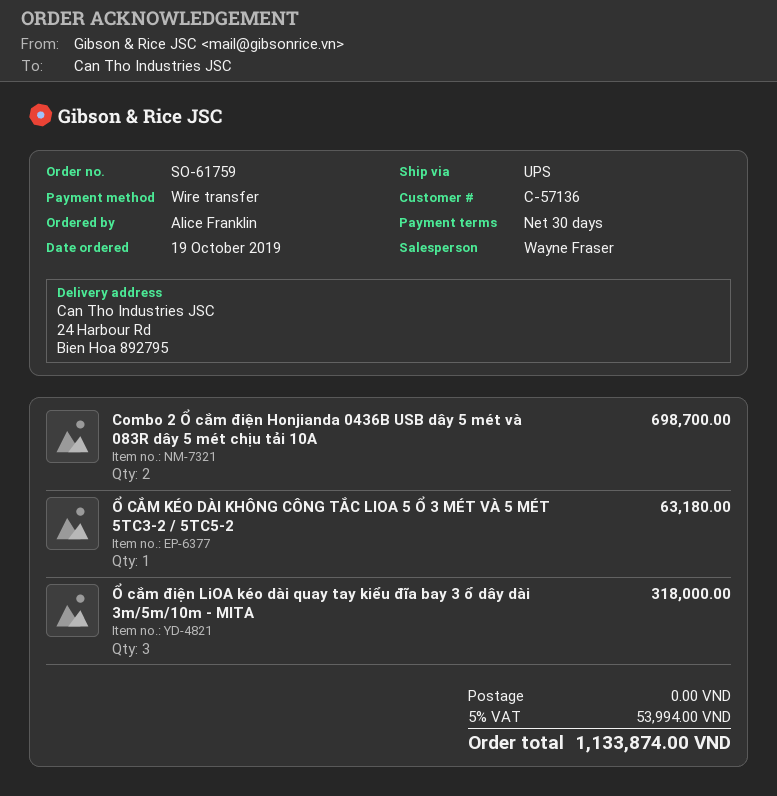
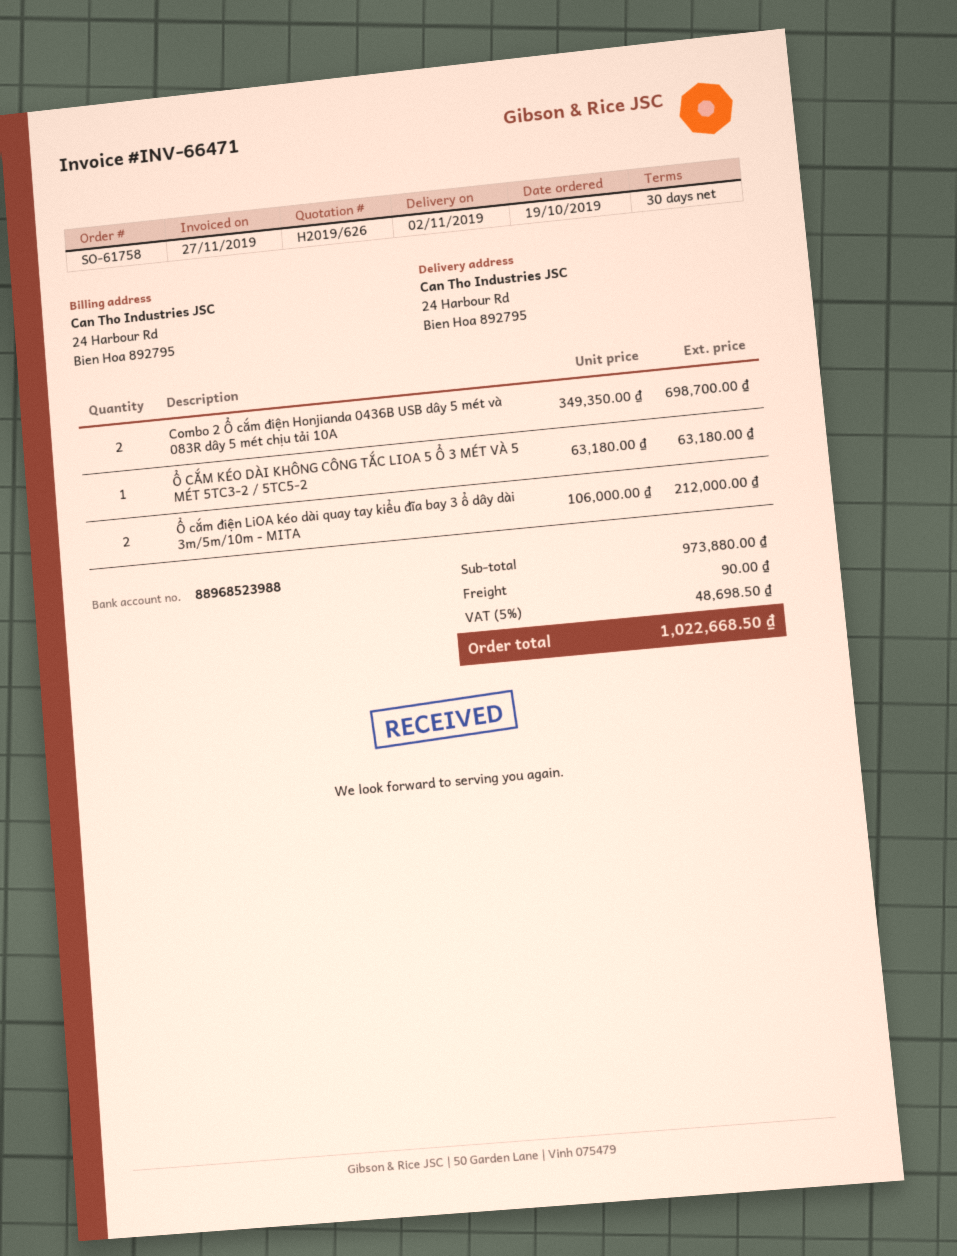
order number: SO-61759 -> SO-61758
Ổ cắm điện LiOA kéo dài quay tay kiểu đĩa bay 3 ổ dây dài 3m/5m/10m - MITA: 3 for 318000.00 -> 2 for 212000.00
shipping: 0.00 -> 90.00
tax: 5% = 53994.00 -> 5% = 48698.50
total: 1133874.00 -> 1022668.50

